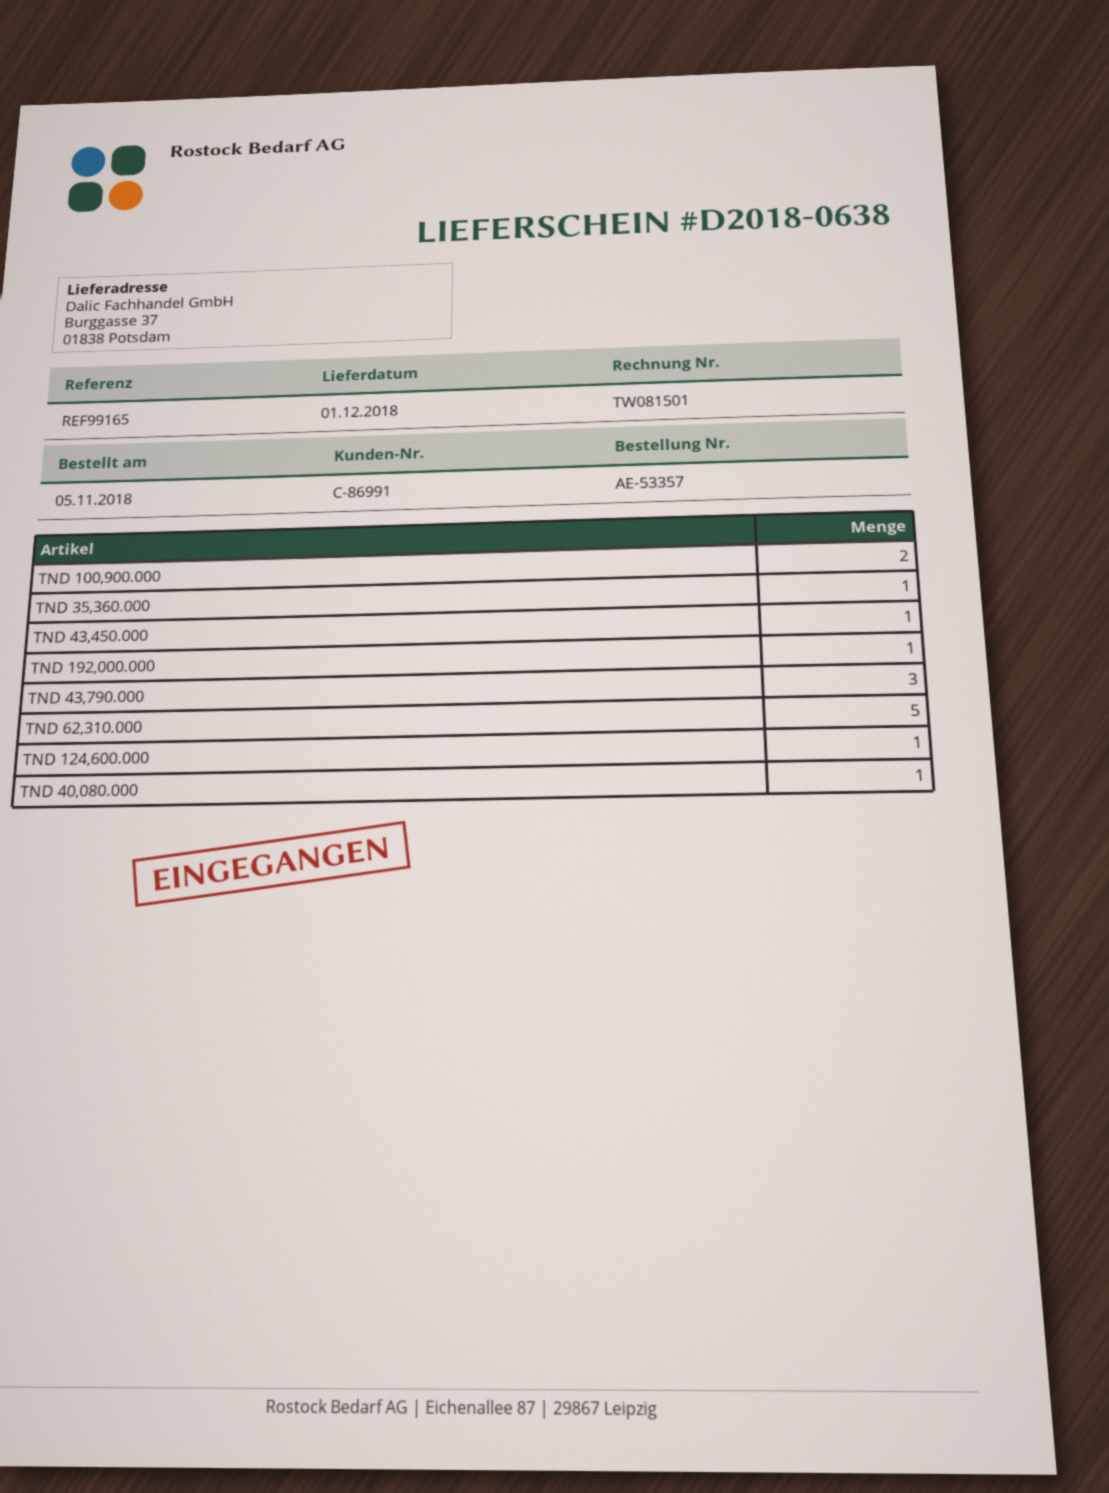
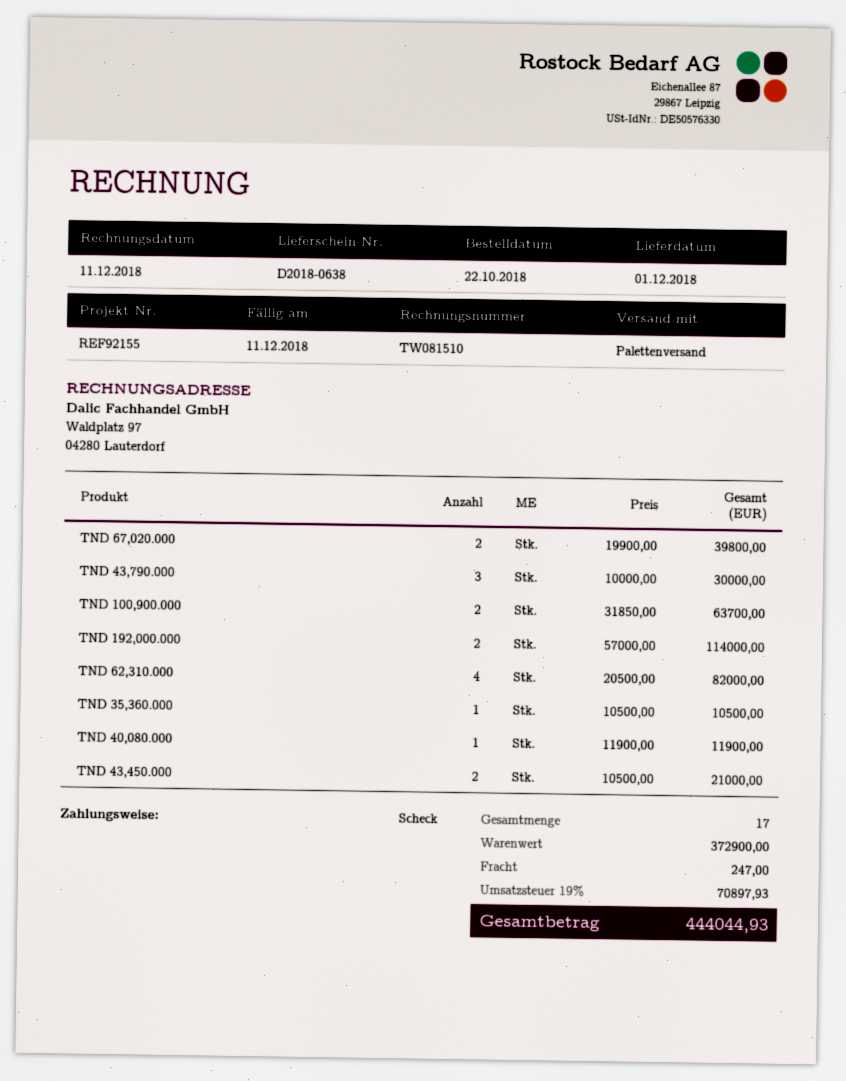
order date: 2018-11-05 -> 2018-10-22
invoice number: TW081501 -> TW081510
reference: REF99165 -> REF92155
TND 43,450.000: 1 -> 2
TND 192,000.000: 1 -> 2
TND 62,310.000: 5 -> 4
TND 124,600.000: 1 -> none
TND 67,020.000: none -> 2

